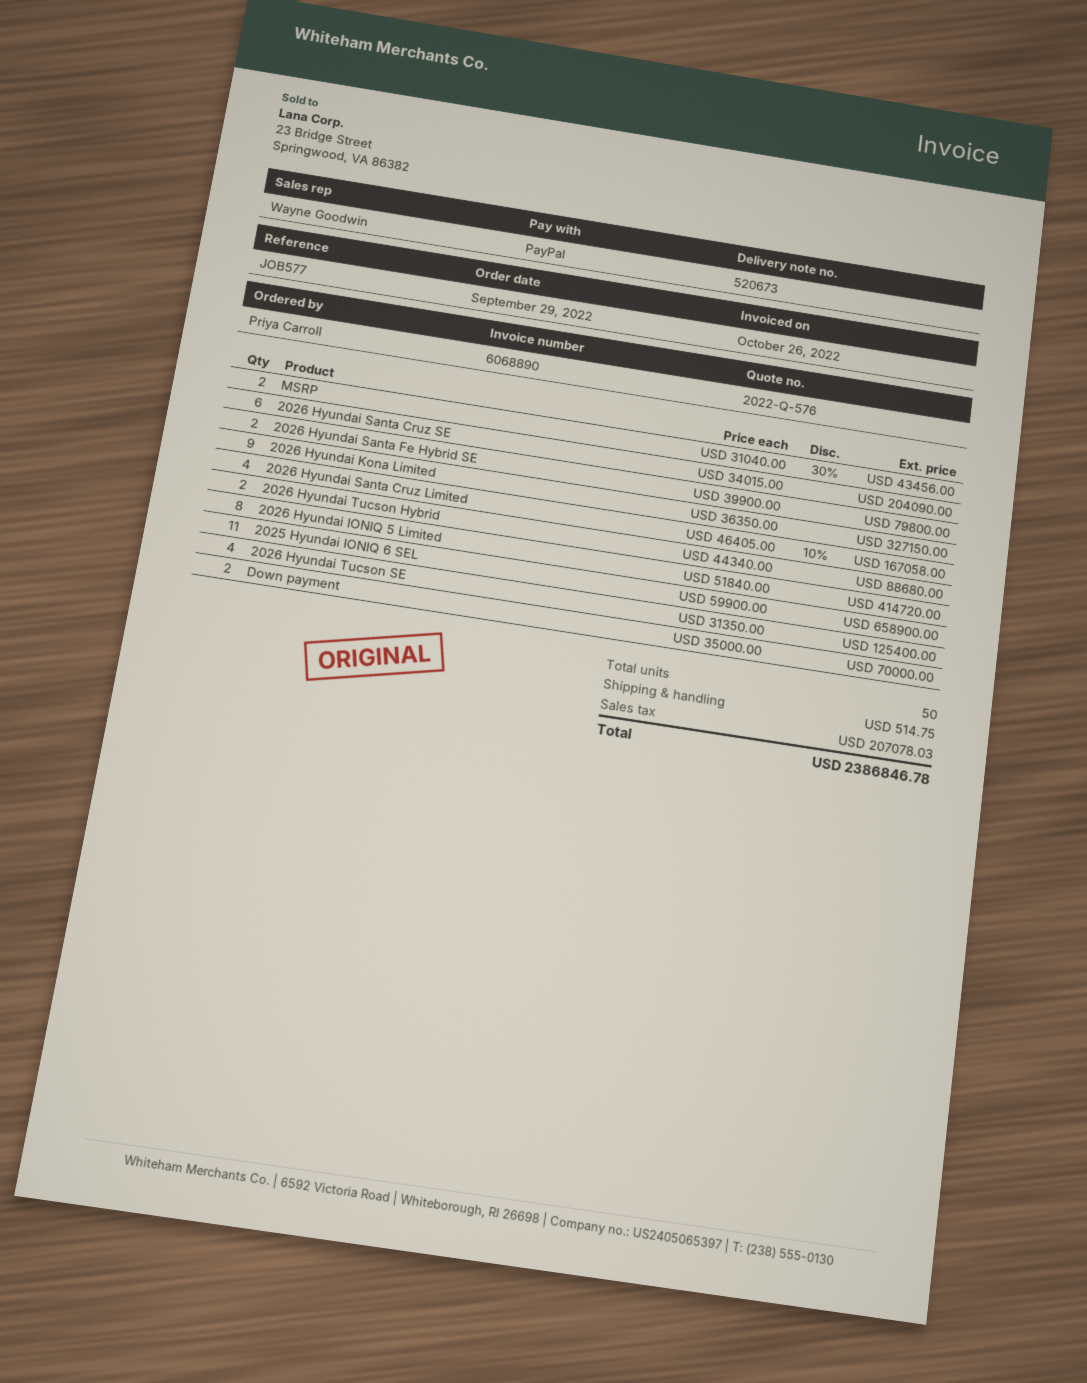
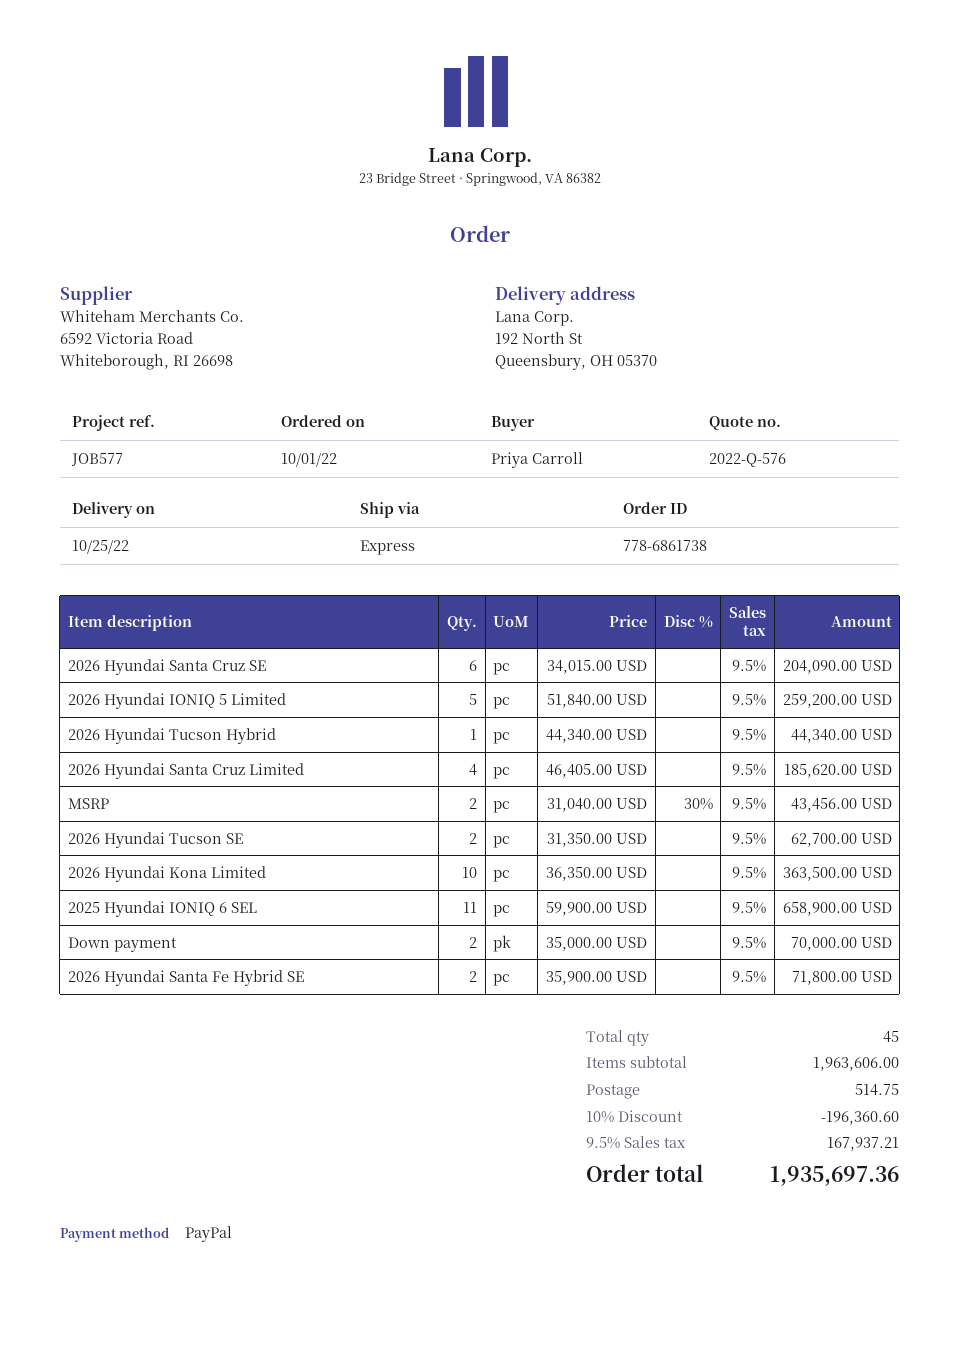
order date: 2022-09-29 -> 2022-10-01
2026 Hyundai Santa Fe Hybrid SE: 2 x 39900.00 = 79800.00 -> 2 x 35900.00 = 71800.00
2026 Hyundai Kona Limited: 9 x 36350.00 = 327150.00 -> 10 x 36350.00 = 363500.00
2026 Hyundai Santa Cruz Limited: 4 x 46405.00 - 10% = 167058.00 -> 4 x 46405.00 = 185620.00
2026 Hyundai Tucson Hybrid: 2 x 44340.00 = 88680.00 -> 1 x 44340.00 = 44340.00
2026 Hyundai IONIQ 5 Limited: 8 x 51840.00 = 414720.00 -> 5 x 51840.00 = 259200.00
2026 Hyundai Tucson SE: 4 x 31350.00 = 125400.00 -> 2 x 31350.00 = 62700.00
total quantity: 50 -> 45
discount: none -> 10% = 196360.60
tax: 207078.03 -> 167937.21
total: 2386846.78 -> 1935697.36

